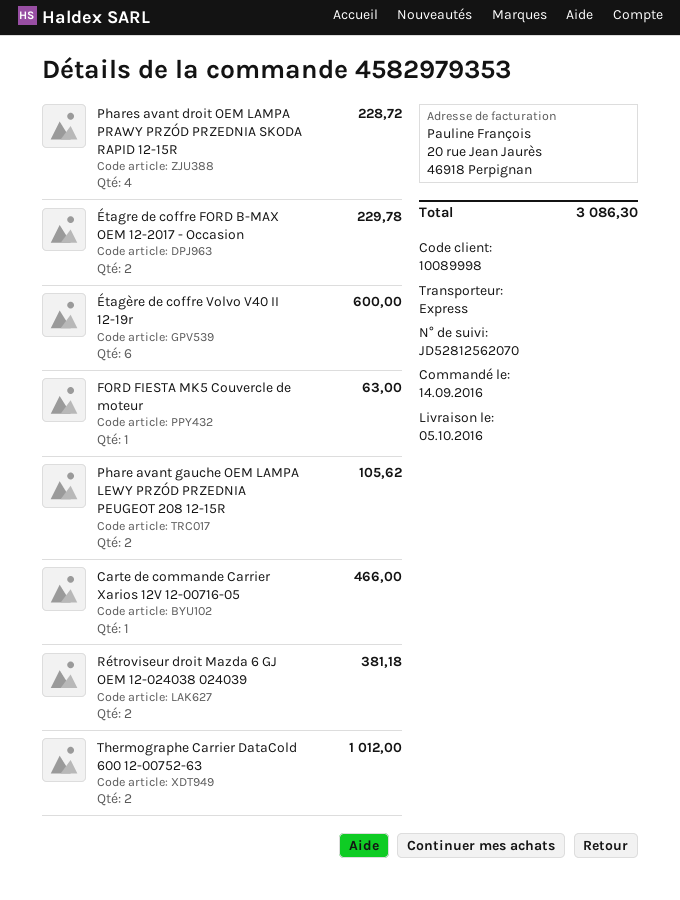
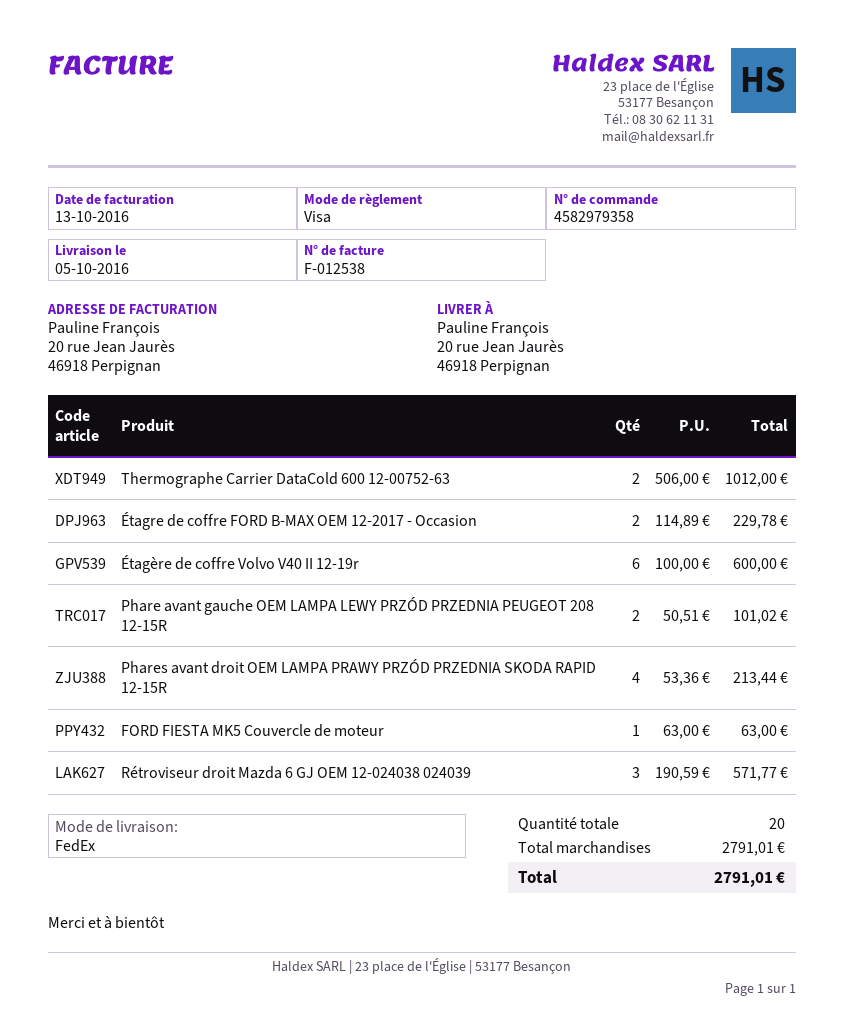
order number: 4582979353 -> 4582979358
shipping method: express -> FedEx
Phares avant droit OEM LAMPA PRAWY PRZÓD PRZEDNIA SKODA RAPID 12-15R: 4 for 228.72 -> 4 for 213.44
Phare avant gauche OEM LAMPA LEWY PRZÓD PRZEDNIA PEUGEOT 208 12-15R: 2 for 105.62 -> 2 for 101.02
Carte de commande Carrier Xarios 12V 12-00716-05: 1 for 466.00 -> none
Rétroviseur droit Mazda 6 GJ OEM 12-024038 024039: 2 for 381.18 -> 3 for 571.77
total: 3086.30 -> 2791.01

